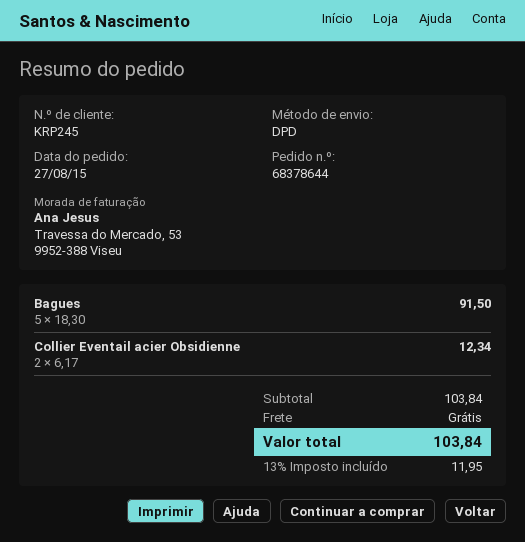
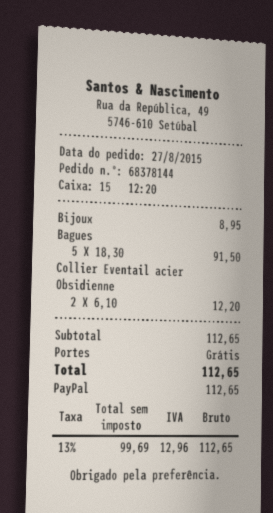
order number: 68378644 -> 68378144
Collier Eventail acier Obsidienne: 2 x 6.17 = 12.34 -> 2 x 6.10 = 12.20
Bijoux: none -> 1 x 8.95 = 8.95
subtotal: 103.84 -> 112.65
tax: 13% = 11.95 -> 13% = 12.96
total: 103.84 -> 112.65

